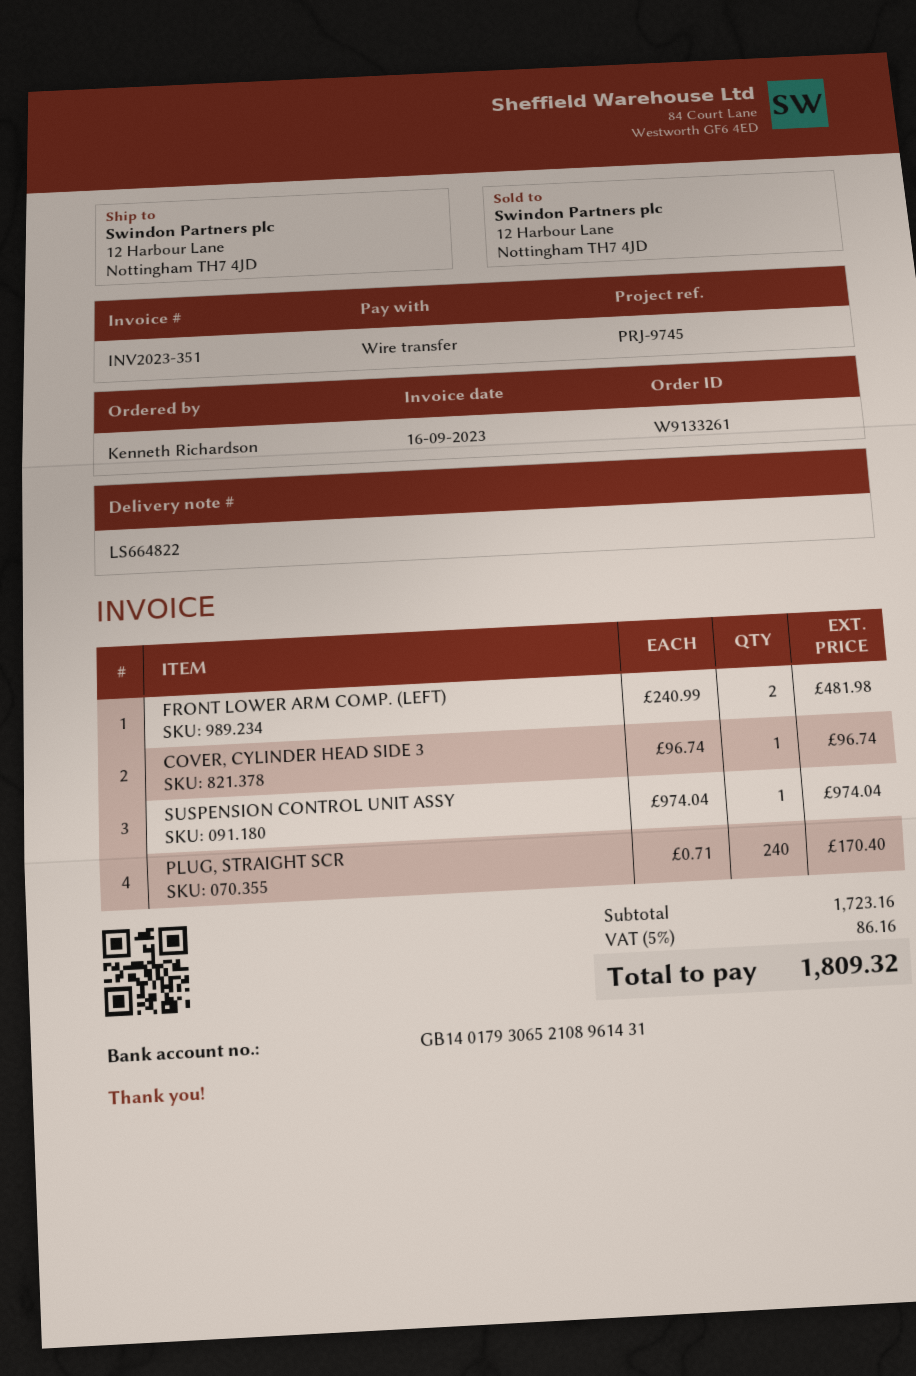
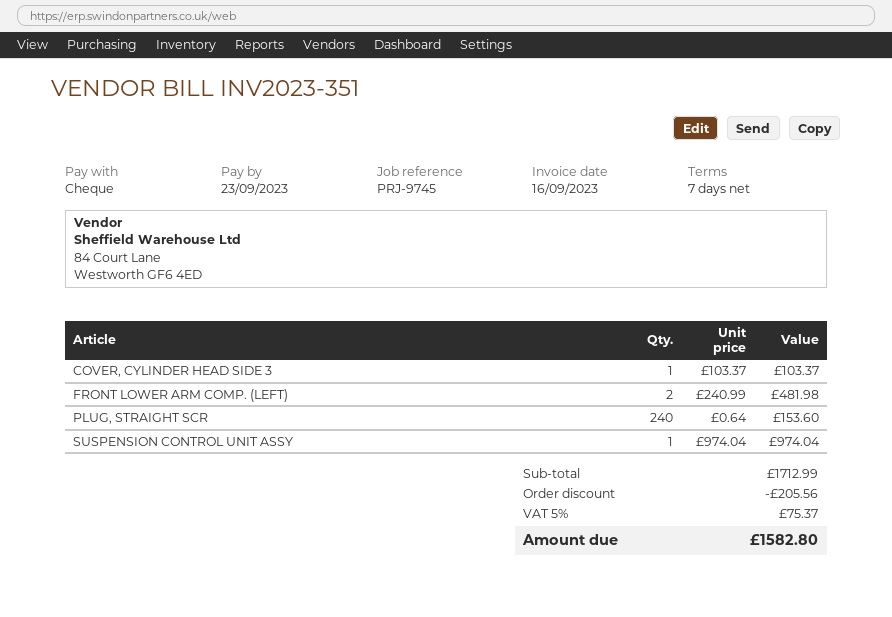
payment method: bank transfer -> cheque
COVER, CYLINDER HEAD SIDE 3: 1 x 96.74 = 96.74 -> 1 x 103.37 = 103.37
PLUG, STRAIGHT SCR: 240 x 0.71 = 170.40 -> 240 x 0.64 = 153.60
subtotal: 1723.16 -> 1712.99
discount: none -> 205.56
tax: 5% = 86.16 -> 5% = 75.37
total: 1809.32 -> 1582.80

